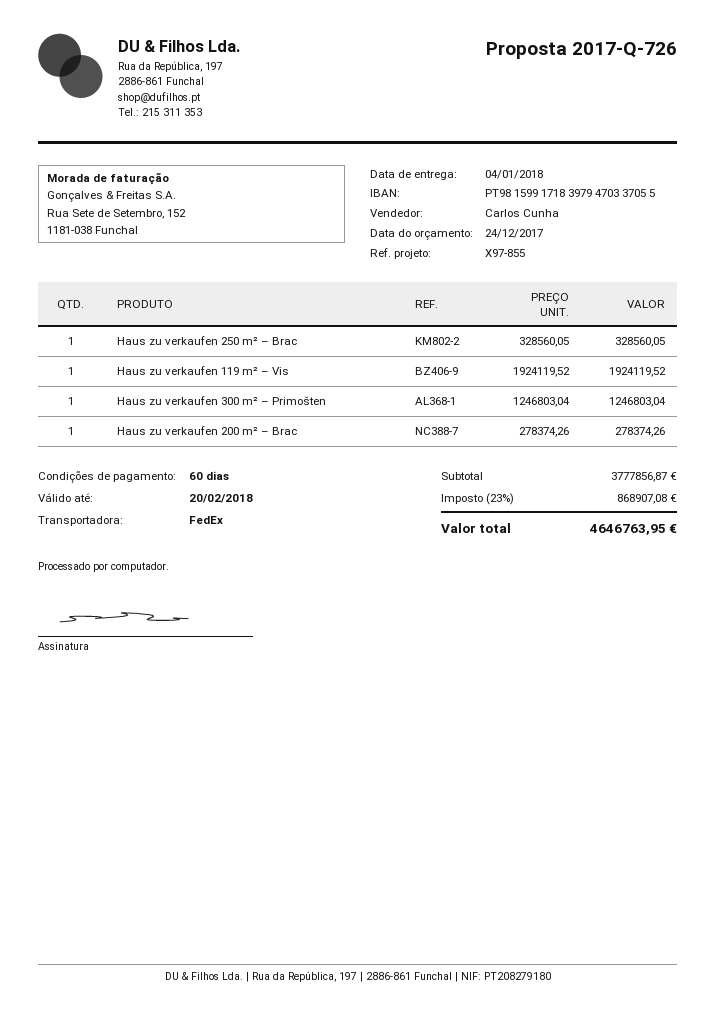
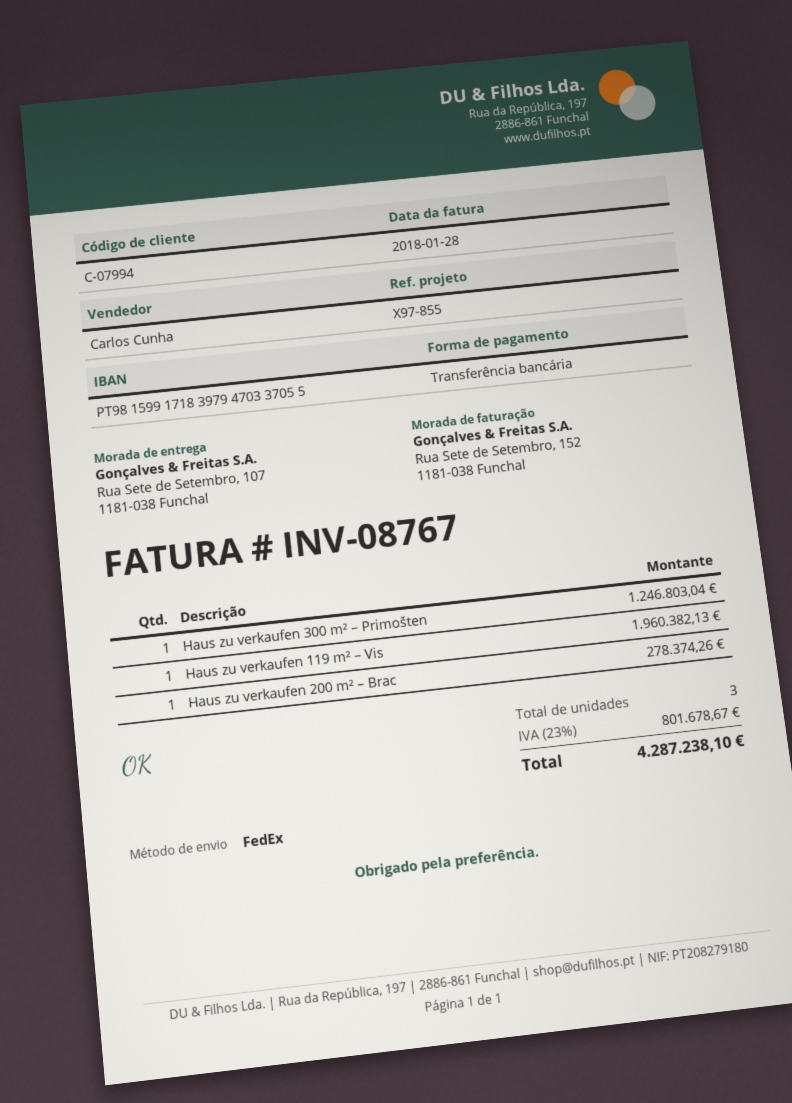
Haus zu verkaufen 250 m² – Brac: 1 for 328560.05 -> none
Haus zu verkaufen 119 m² – Vis: 1 for 1924119.52 -> 1 for 1960382.13
tax: 23% = 868907.08 -> 23% = 801678.67
total: 4646763.95 -> 4287238.10

